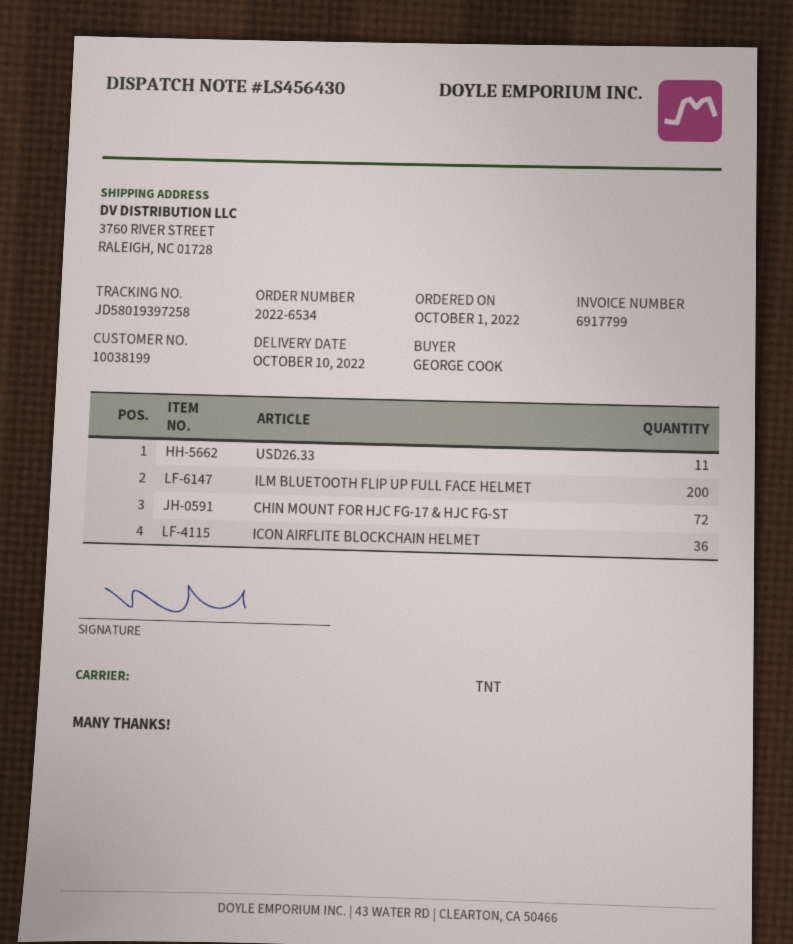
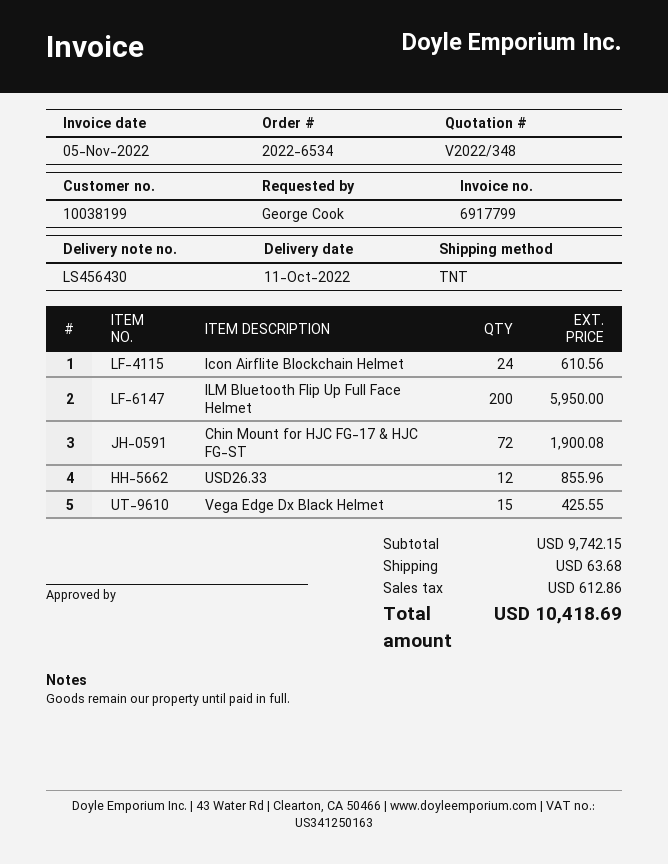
delivery date: 2022-10-10 -> 2022-10-11
USD26.33: 11 -> 12
ICON AIRFLITE BLOCKCHAIN HELMET: 36 -> 24
Vega Edge Dx Black Helmet: none -> 15

